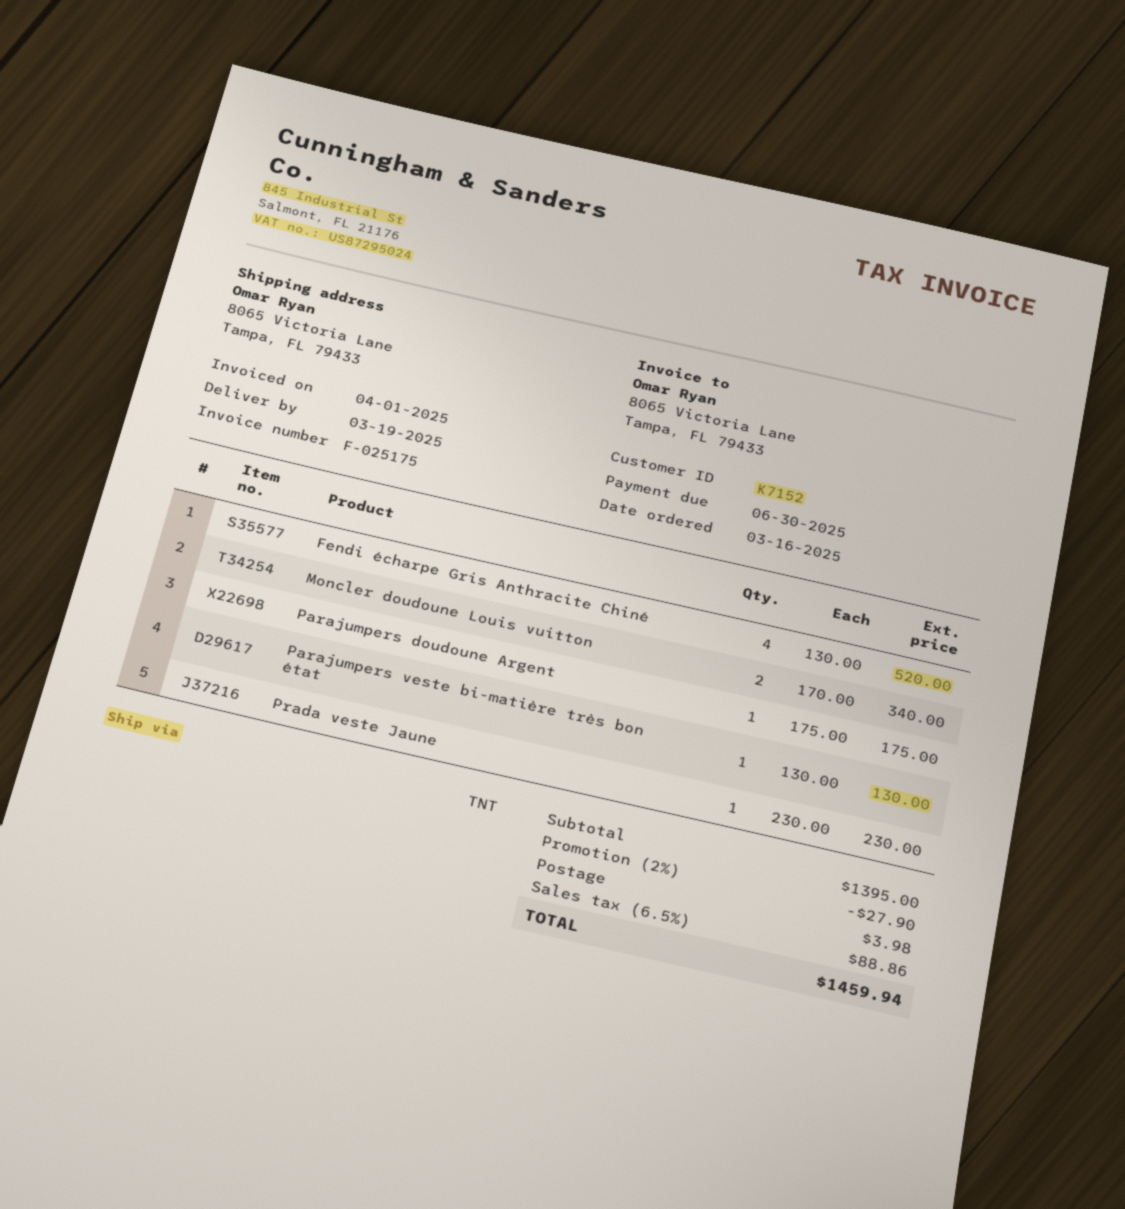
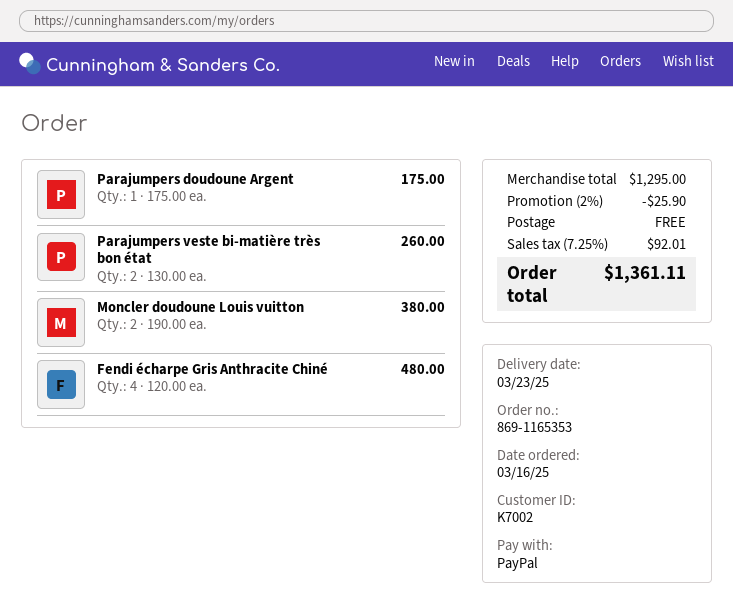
delivery date: 2025-03-19 -> 2025-03-23
customer number: K7152 -> K7002
Fendi écharpe Gris Anthracite Chiné: 4 x 130.00 = 520.00 -> 4 x 120.00 = 480.00
Moncler doudoune Louis vuitton: 2 x 170.00 = 340.00 -> 2 x 190.00 = 380.00
Parajumpers veste bi-matière très bon état: 1 x 130.00 = 130.00 -> 2 x 130.00 = 260.00
Prada veste Jaune: 1 x 230.00 = 230.00 -> none
subtotal: 1395.00 -> 1295.00
discount: 2% = 27.90 -> 2% = 25.90
shipping: 3.98 -> 0.00
tax: 6.5% = 88.86 -> 7.25% = 92.01
total: 1459.94 -> 1361.11

